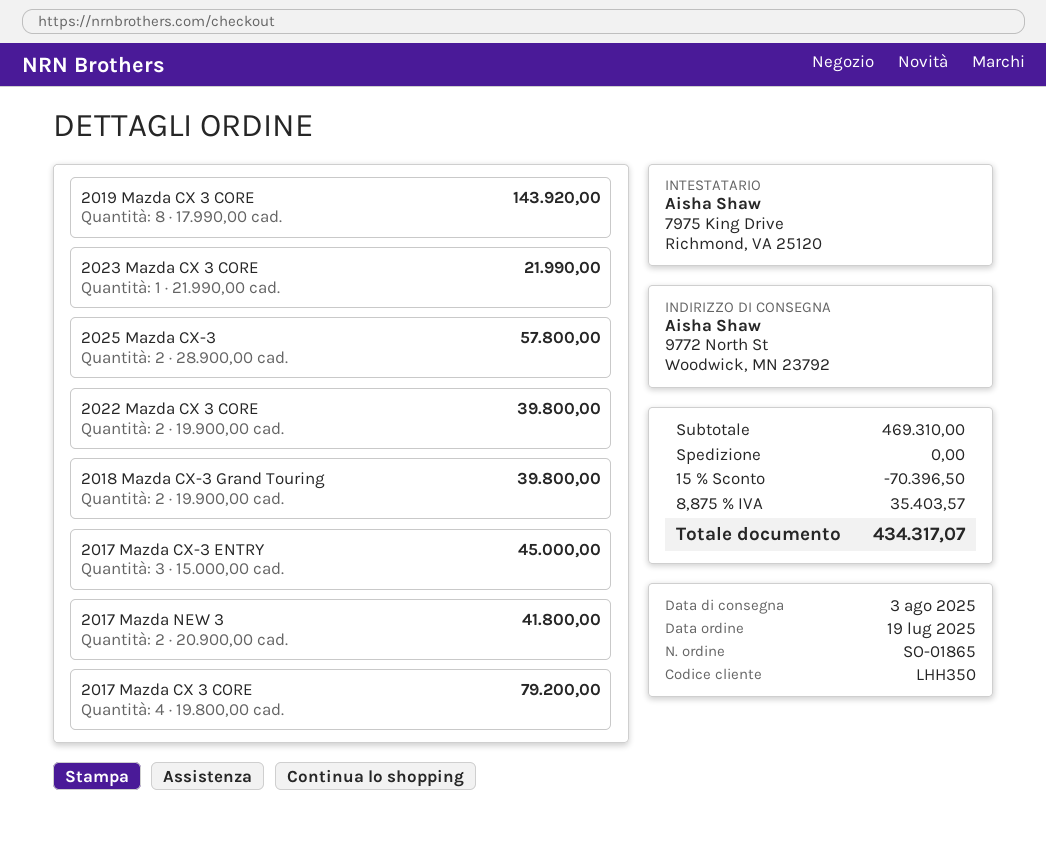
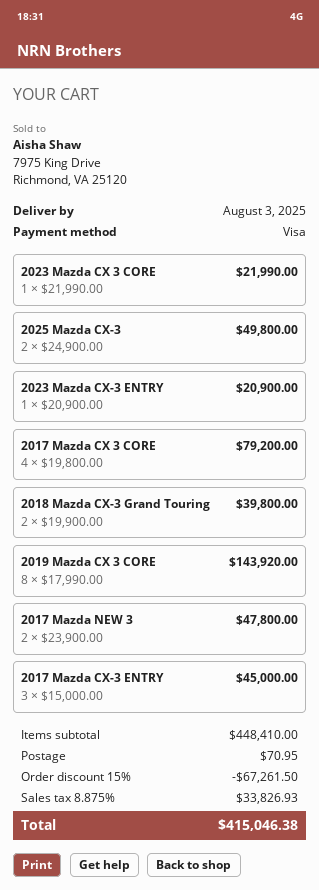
2025 Mazda CX-3: 2 x 28900.00 = 57800.00 -> 2 x 24900.00 = 49800.00
2022 Mazda CX 3 CORE: 2 x 19900.00 = 39800.00 -> none
2017 Mazda NEW 3: 2 x 20900.00 = 41800.00 -> 2 x 23900.00 = 47800.00
2023 Mazda CX-3 ENTRY: none -> 1 x 20900.00 = 20900.00
subtotal: 469310.00 -> 448410.00
discount: 15% = 70396.50 -> 15% = 67261.50
shipping: 0.00 -> 70.95
tax: 8.875% = 35403.57 -> 8.875% = 33826.93
total: 434317.07 -> 415046.38

